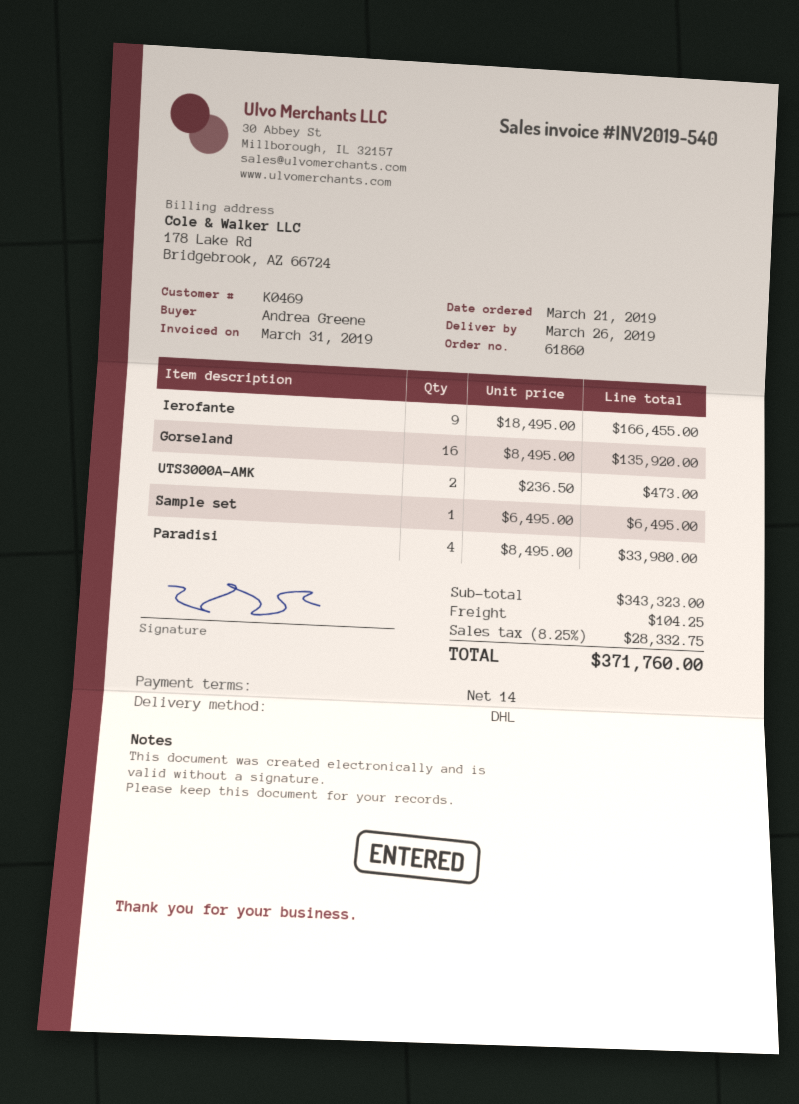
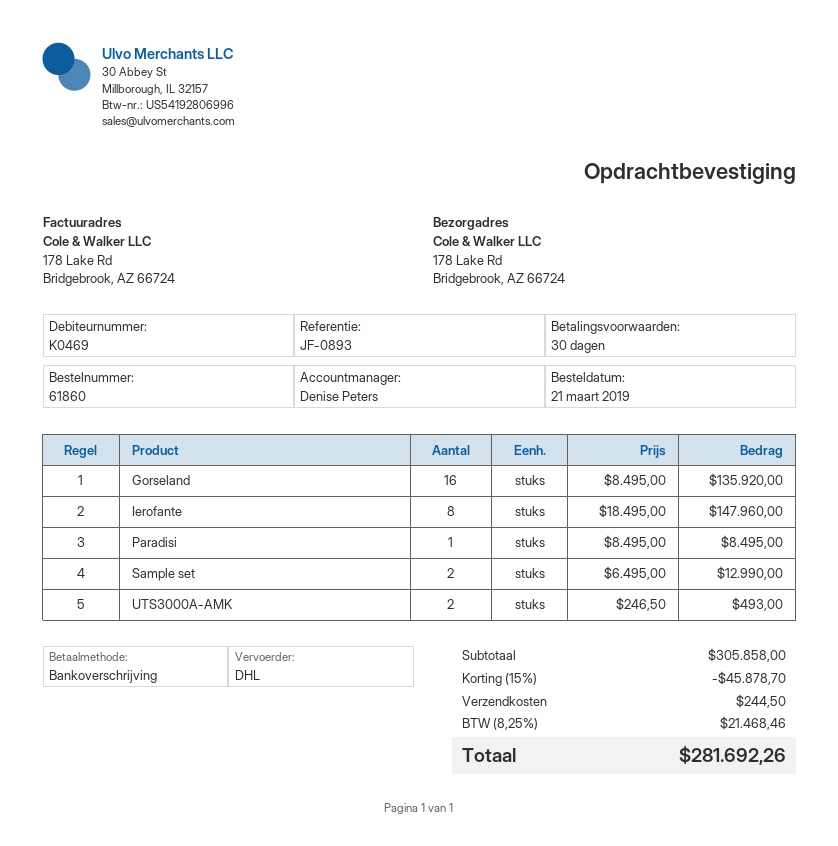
payment terms: 14 days -> 30 days
Ierofante: 9 x 18495.00 = 166455.00 -> 8 x 18495.00 = 147960.00
UTS3000A-AMK: 2 x 236.50 = 473.00 -> 2 x 246.50 = 493.00
Sample set: 1 x 6495.00 = 6495.00 -> 2 x 6495.00 = 12990.00
Paradisi: 4 x 8495.00 = 33980.00 -> 1 x 8495.00 = 8495.00
subtotal: 343323.00 -> 305858.00
discount: none -> 15% = 45878.70
shipping: 104.25 -> 244.50
tax: 8.25% = 28332.75 -> 8.25% = 21468.46
total: 371760.00 -> 281692.26

